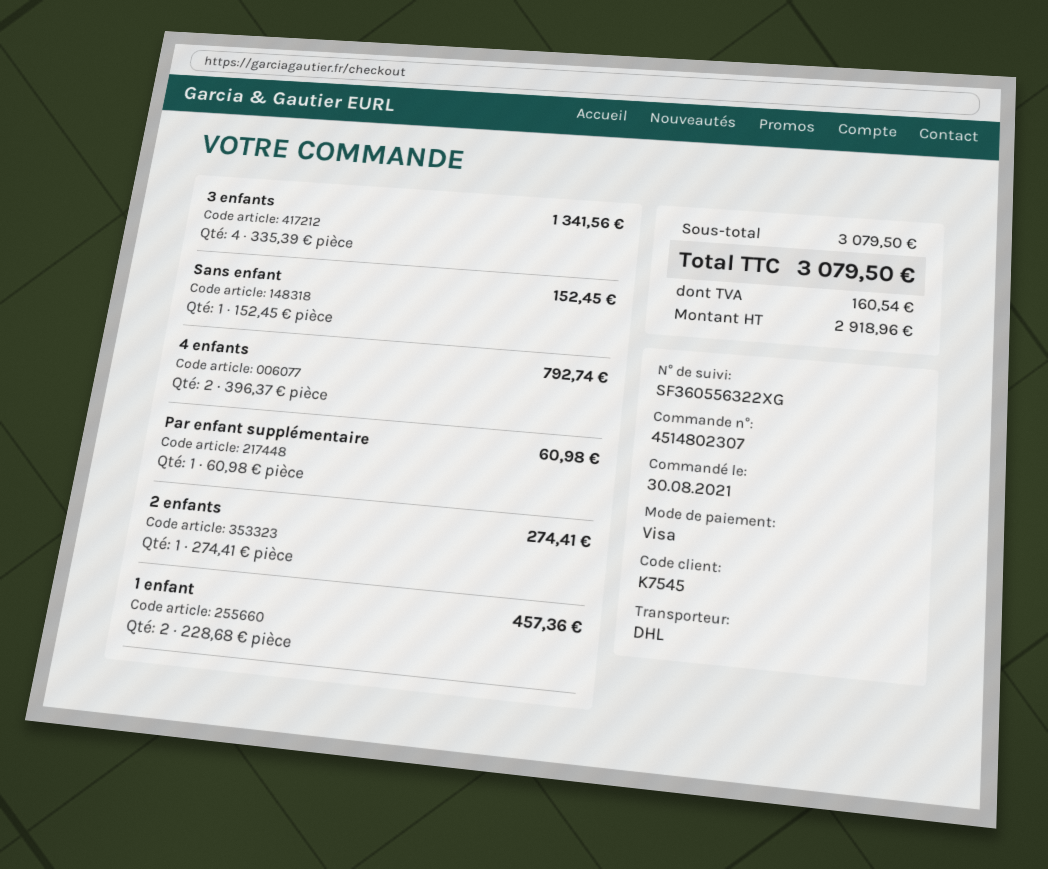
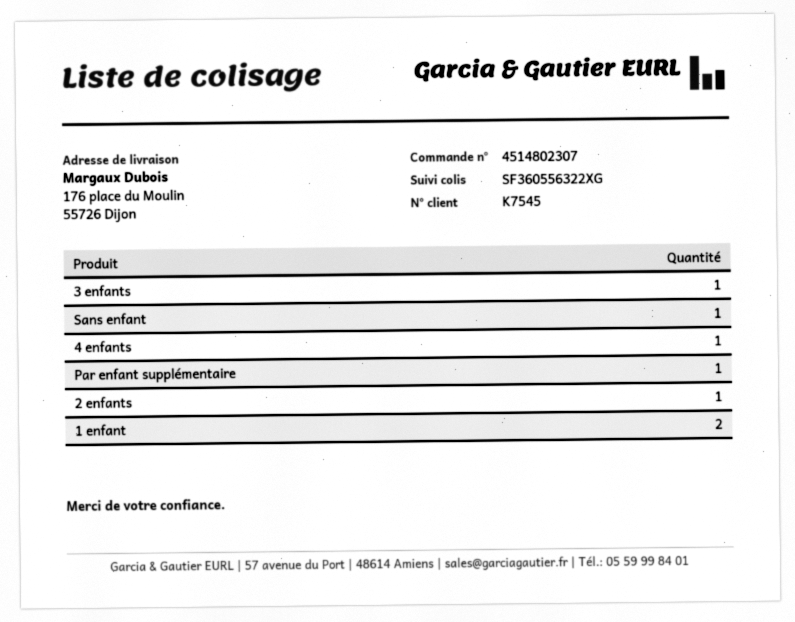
3 enfants: 4 -> 1
4 enfants: 2 -> 1

